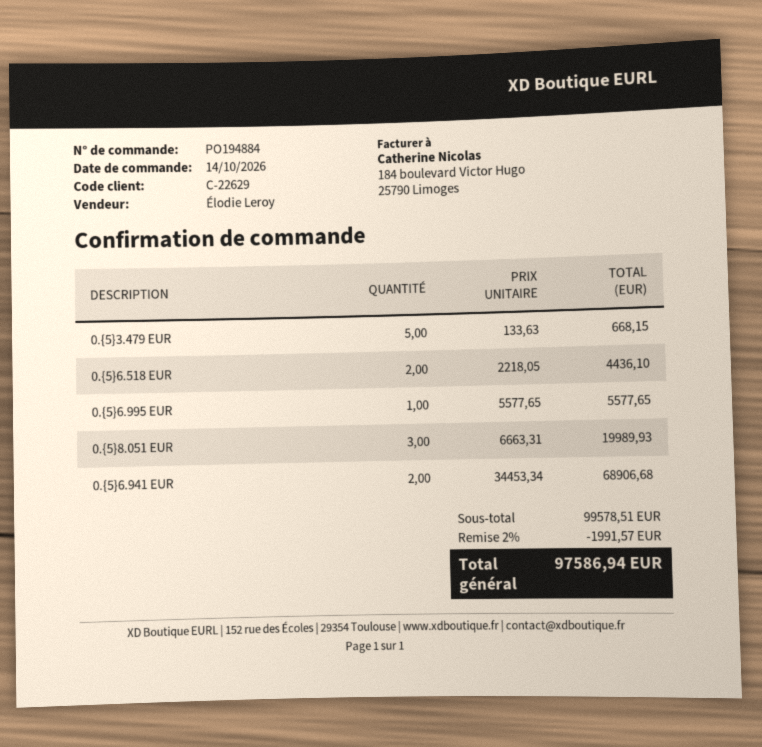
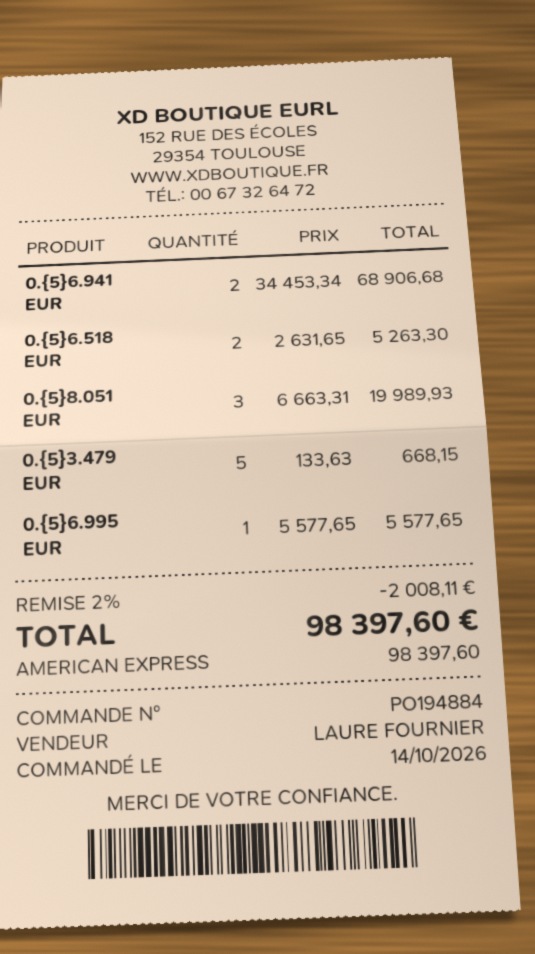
sales rep: Élodie Leroy -> LAURE FOURNIER
0.{5}6.518 EUR: 2 x 2218.05 = 4436.10 -> 2 x 2631.65 = 5263.30
discount: 2% = 1991.57 -> 2% = 2008.11
total: 97586.94 -> 98397.60

